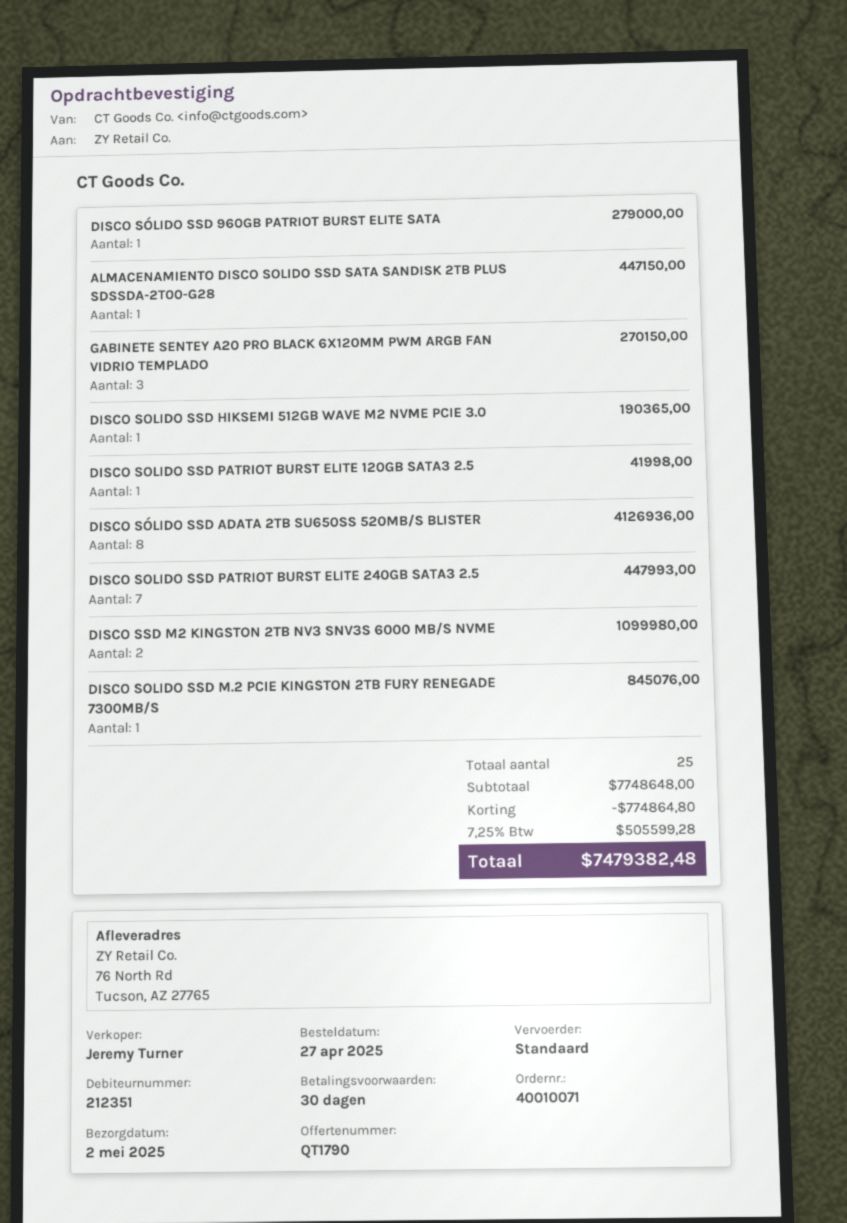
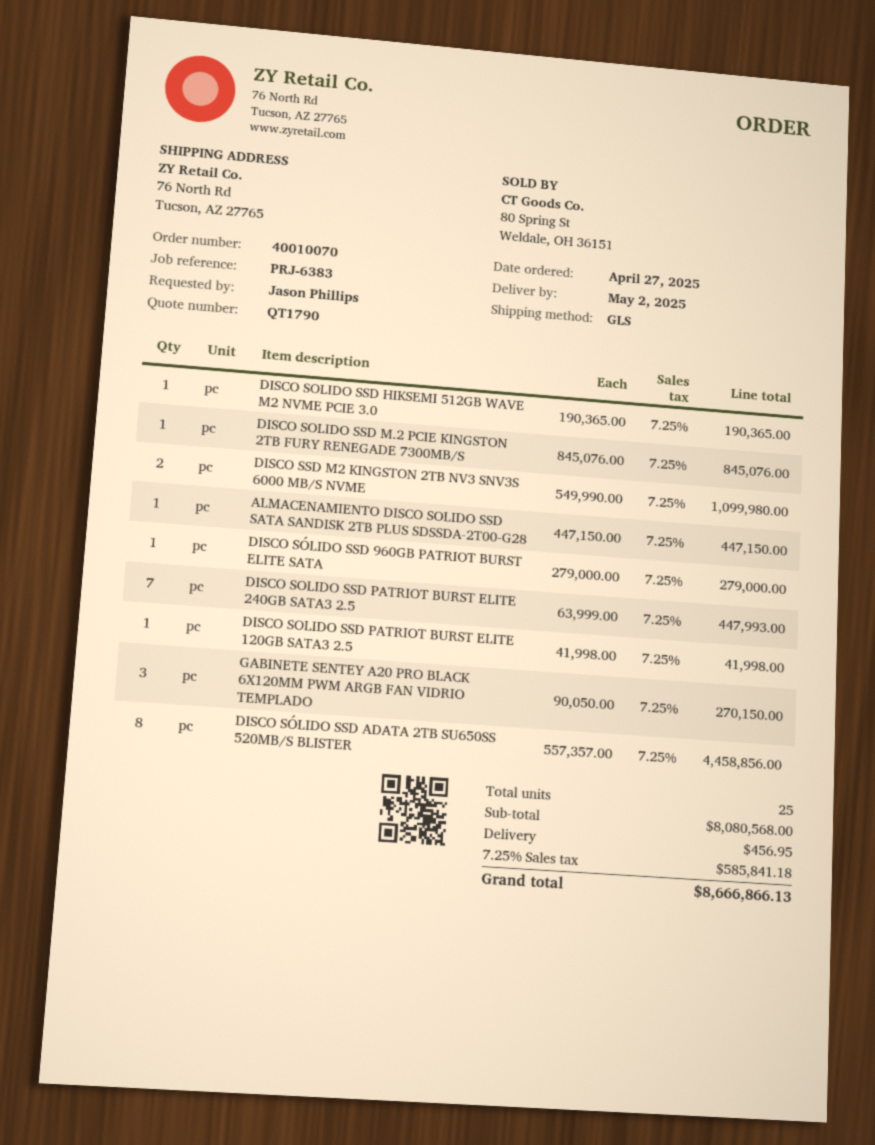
order number: 40010071 -> 40010070
shipping method: standard -> GLS
DISCO SÓLIDO SSD ADATA 2TB SU650SS 520MB/S BLISTER: 8 for 4126936.00 -> 8 for 4458856.00
subtotal: 7748648.00 -> 8080568.00
discount: 774864.80 -> none
shipping: none -> 456.95
tax: 7.25% = 505599.28 -> 7.25% = 585841.18
total: 7479382.48 -> 8666866.13

